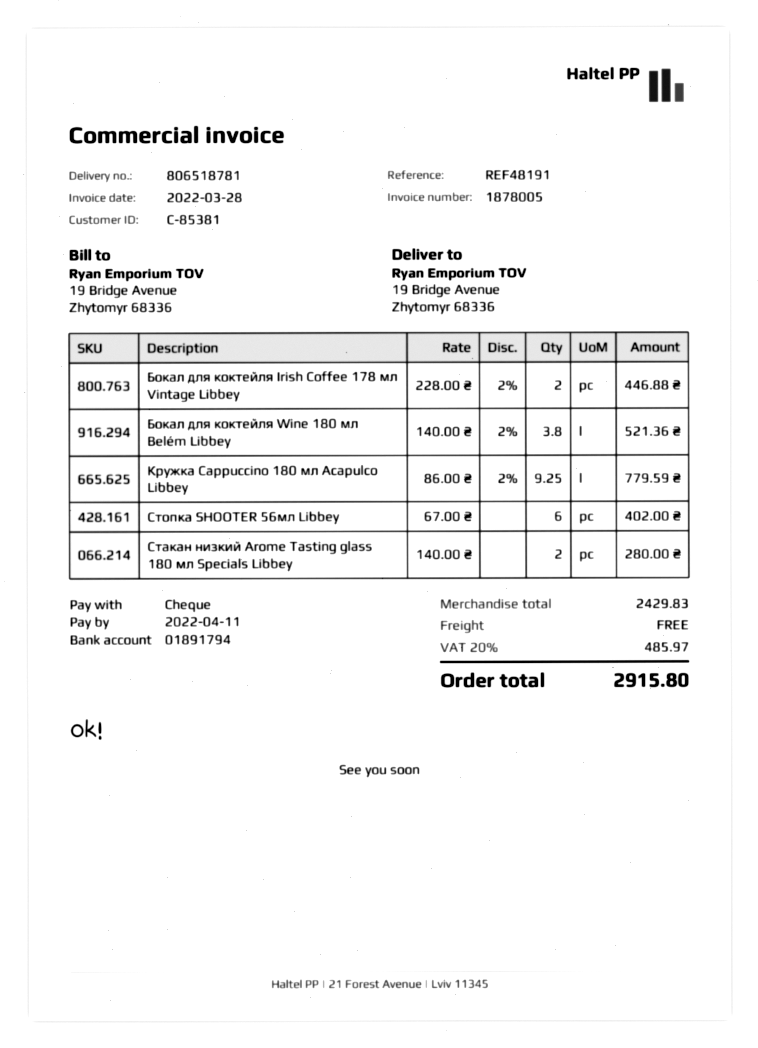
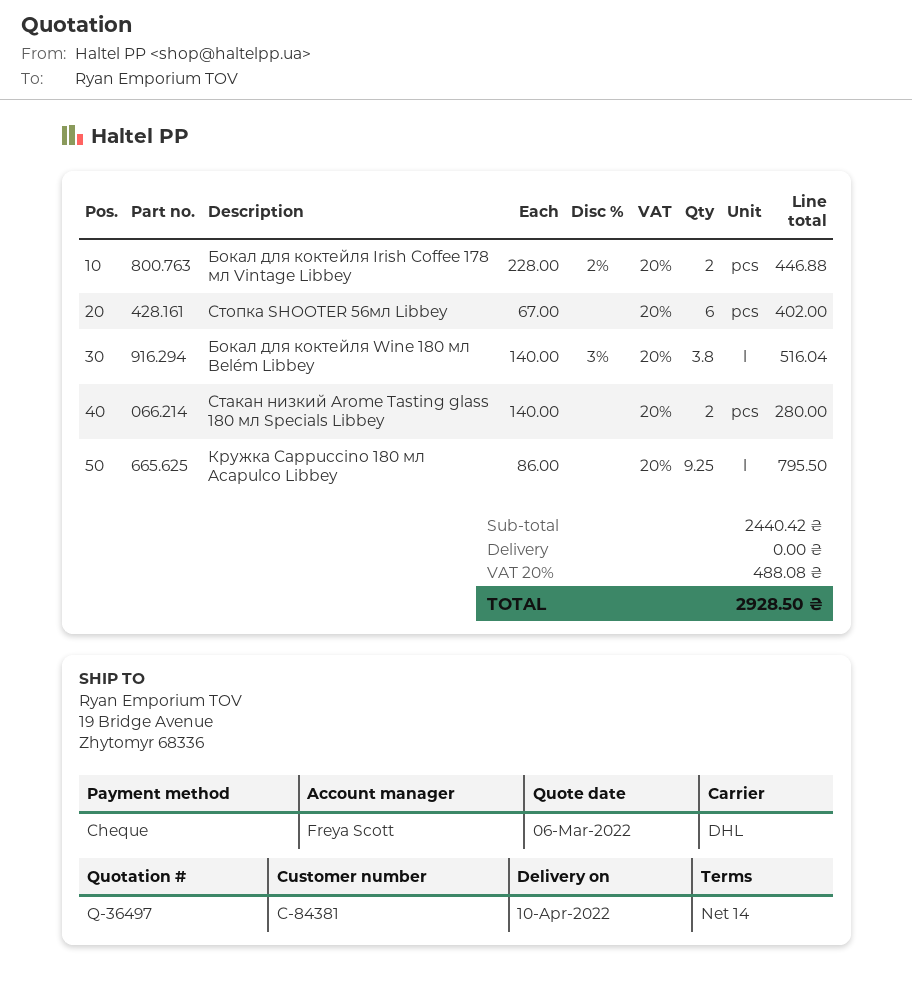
customer number: C-85381 -> C-84381
Бокал для коктейля Wine 180 мл Belém Libbey: 3.8 x 140.00 - 2% = 521.36 -> 3.8 x 140.00 - 3% = 516.04
Кружка Cappuccino 180 мл Acapulco Libbey: 9.25 x 86.00 - 2% = 779.59 -> 9.25 x 86.00 = 795.50
subtotal: 2429.83 -> 2440.42
tax: 20% = 485.97 -> 20% = 488.08
total: 2915.80 -> 2928.50

